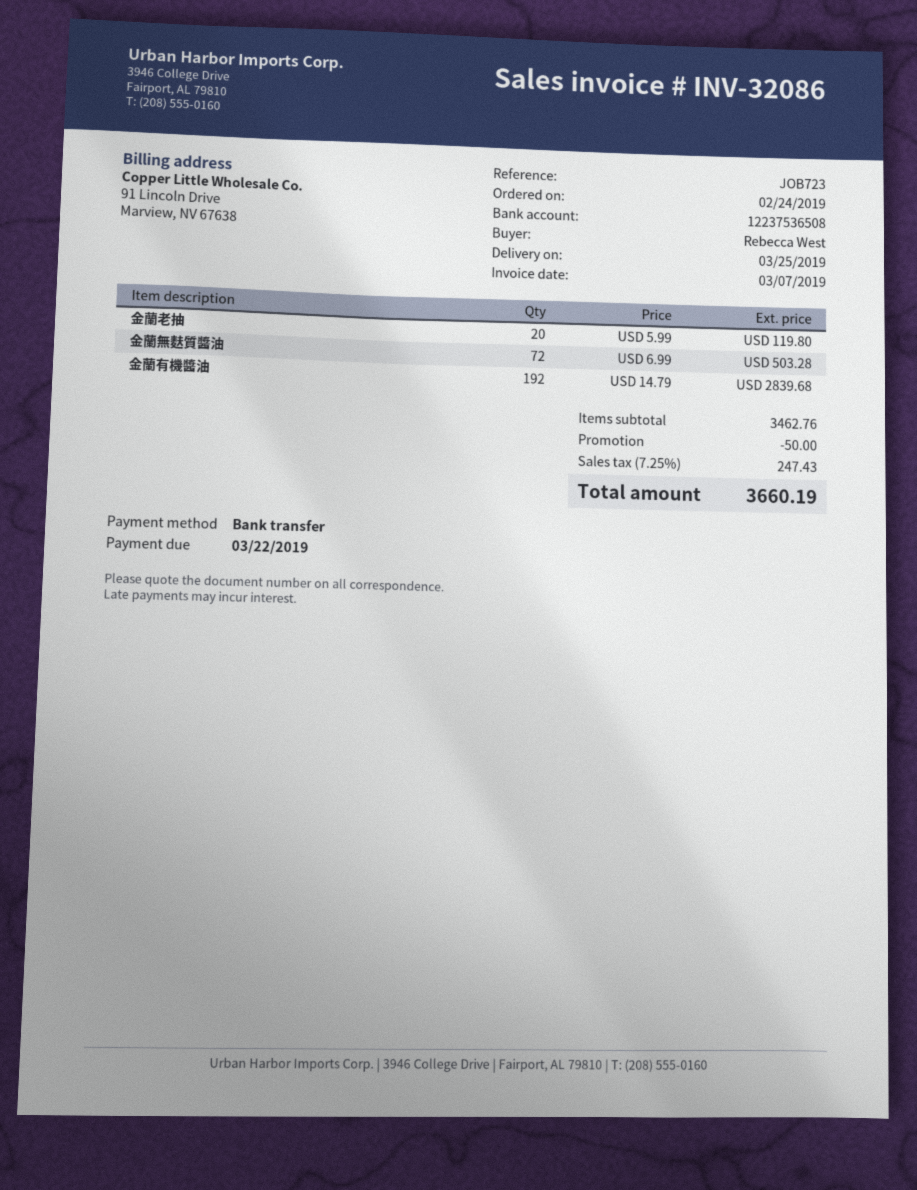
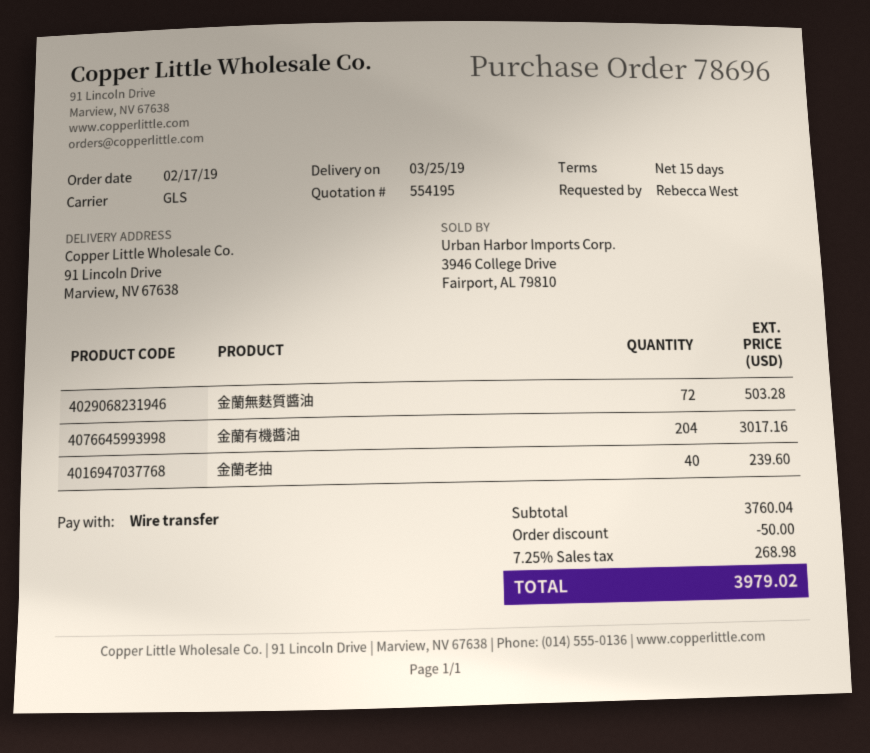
order date: 2019-02-24 -> 2019-02-17
金蘭老抽: 20 for 119.80 -> 40 for 239.60
金蘭有機醬油: 192 for 2839.68 -> 204 for 3017.16
subtotal: 3462.76 -> 3760.04
tax: 7.25% = 247.43 -> 7.25% = 268.98
total: 3660.19 -> 3979.02

